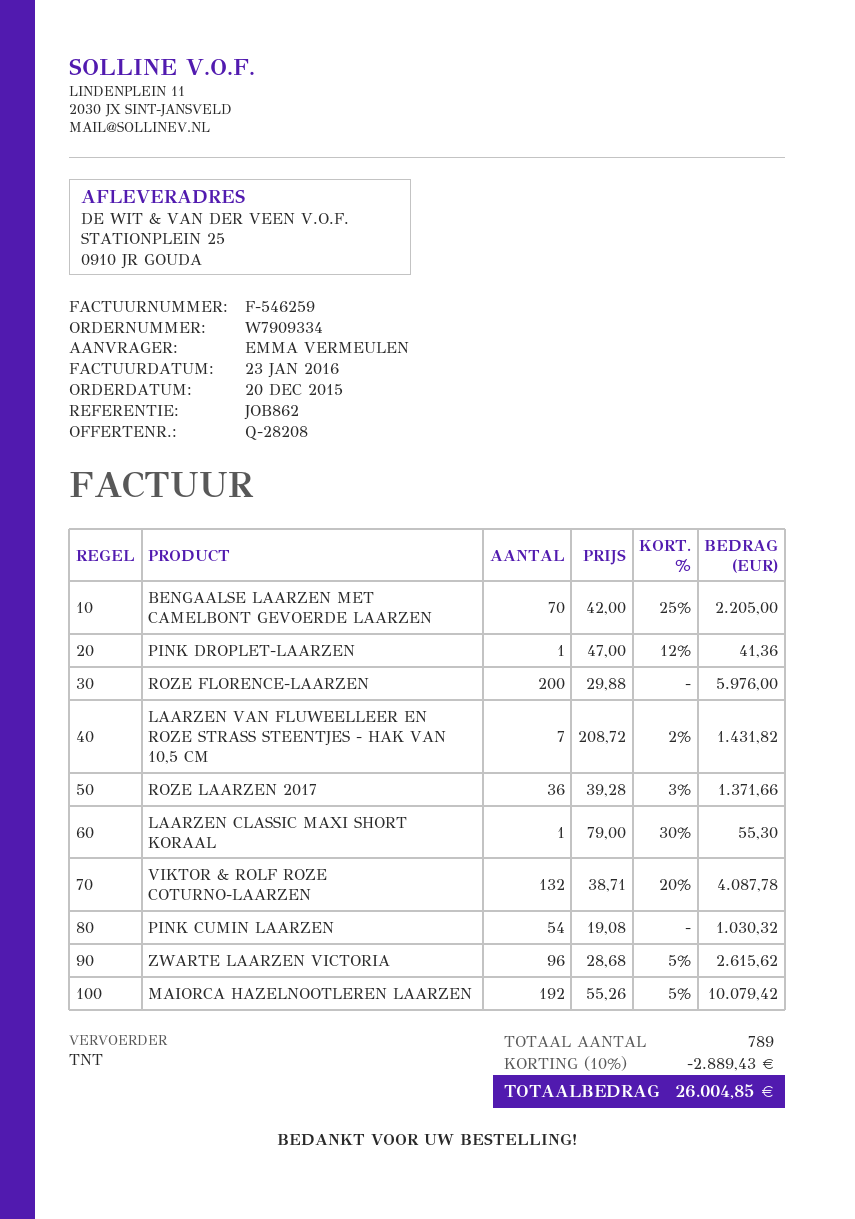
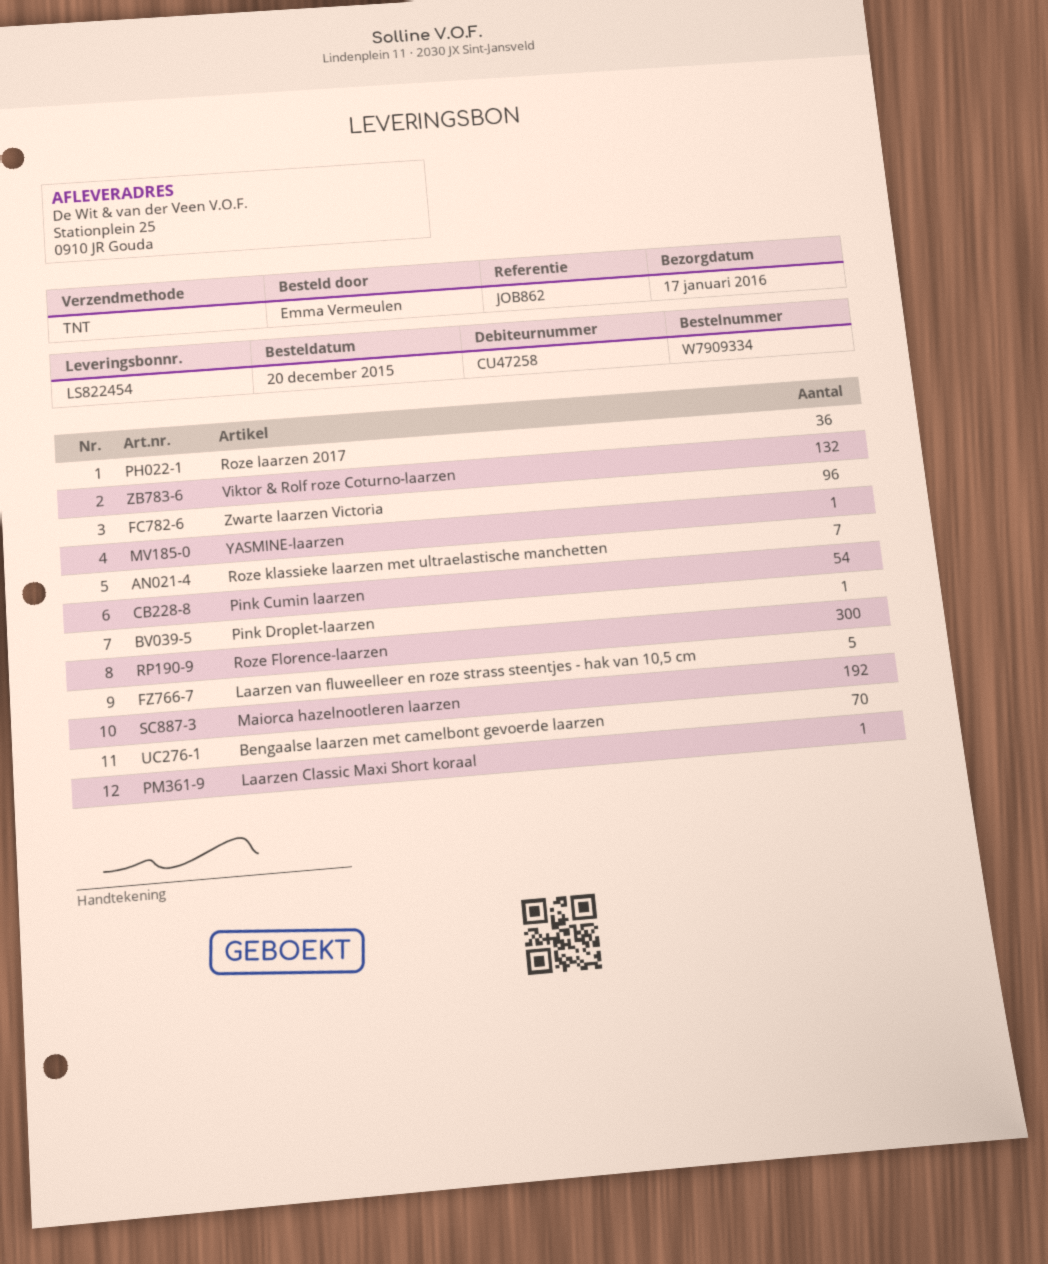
ROZE FLORENCE-LAARZEN: 200 -> 300
LAARZEN VAN FLUWEELLEER EN ROZE STRASS STEENTJES - HAK VAN 10,5 CM: 7 -> 5
YASMINE-laarzen: none -> 1
Roze klassieke laarzen met ultraelastische manchetten: none -> 7

